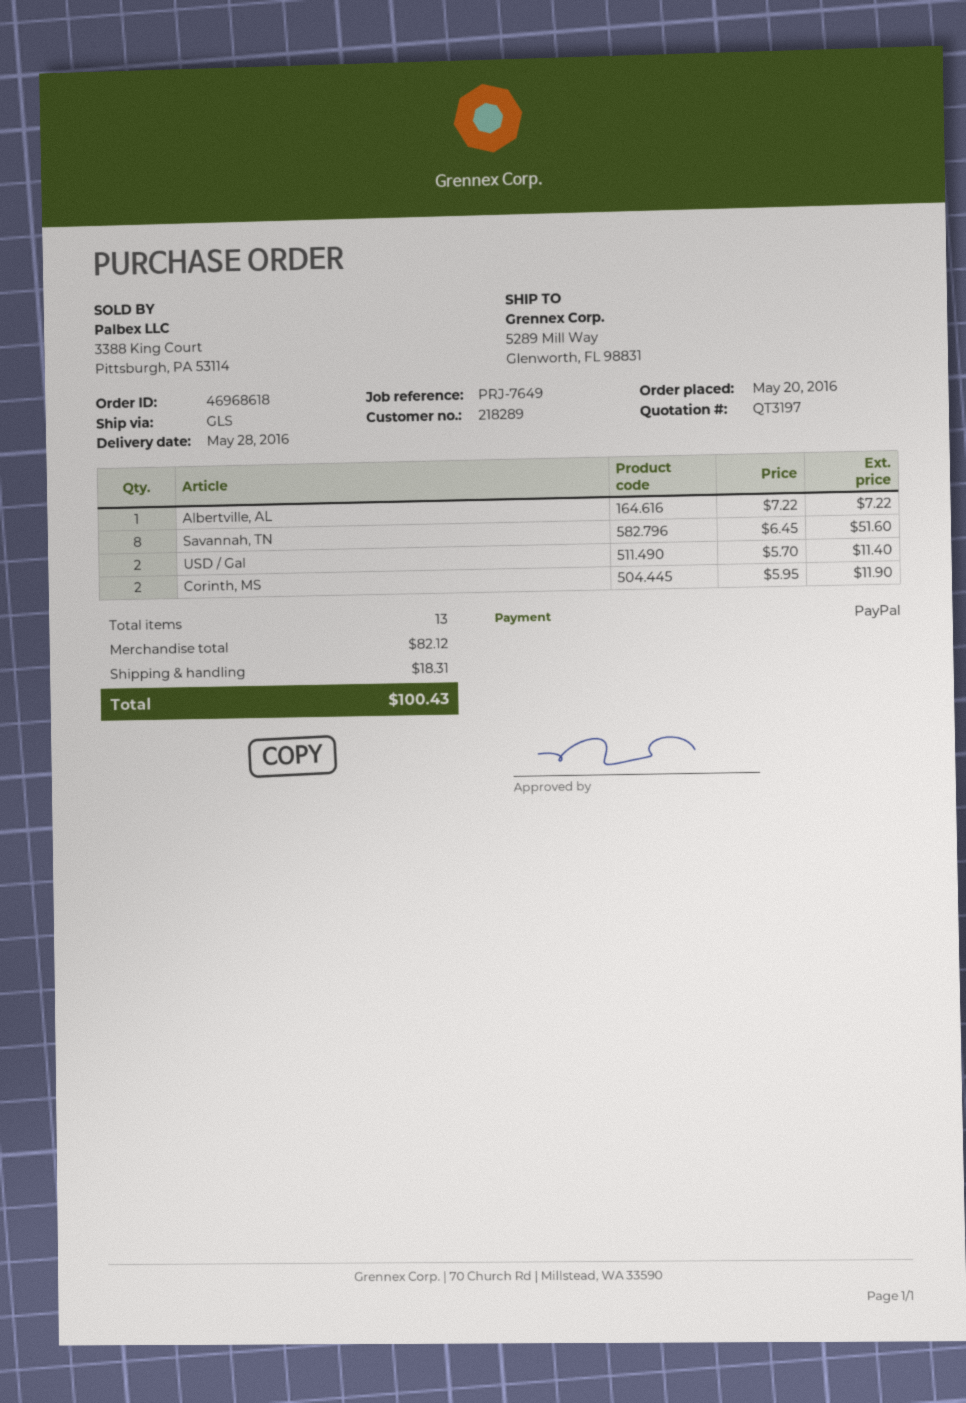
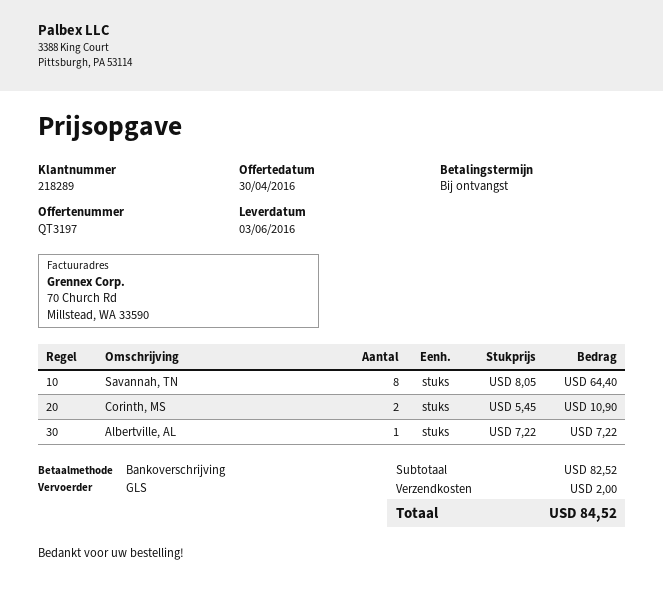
delivery date: 2016-05-28 -> 2016-06-03
payment method: PayPal -> bank transfer
Savannah, TN: 8 x 6.45 = 51.60 -> 8 x 8.05 = 64.40
USD / Gal: 2 x 5.70 = 11.40 -> none
Corinth, MS: 2 x 5.95 = 11.90 -> 2 x 5.45 = 10.90
subtotal: 82.12 -> 82.52
shipping: 18.31 -> 2.00
total: 100.43 -> 84.52

